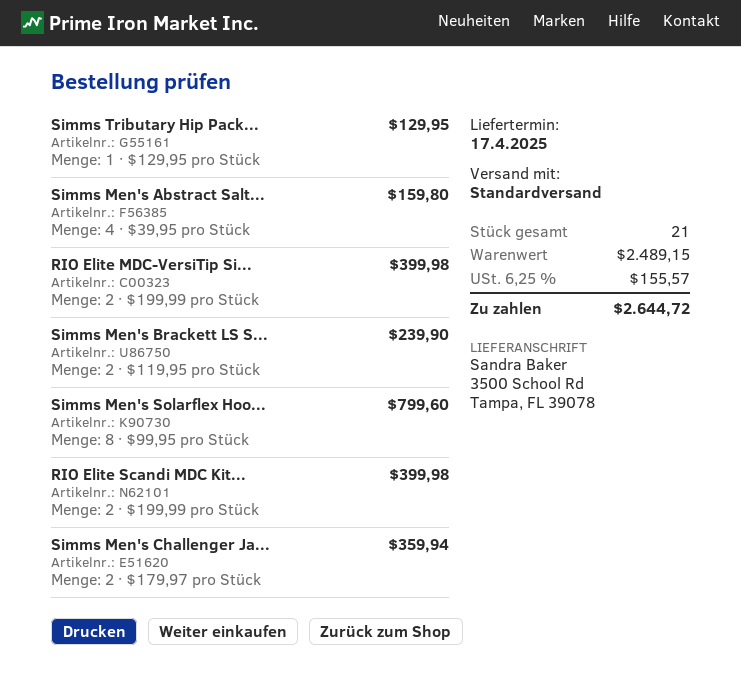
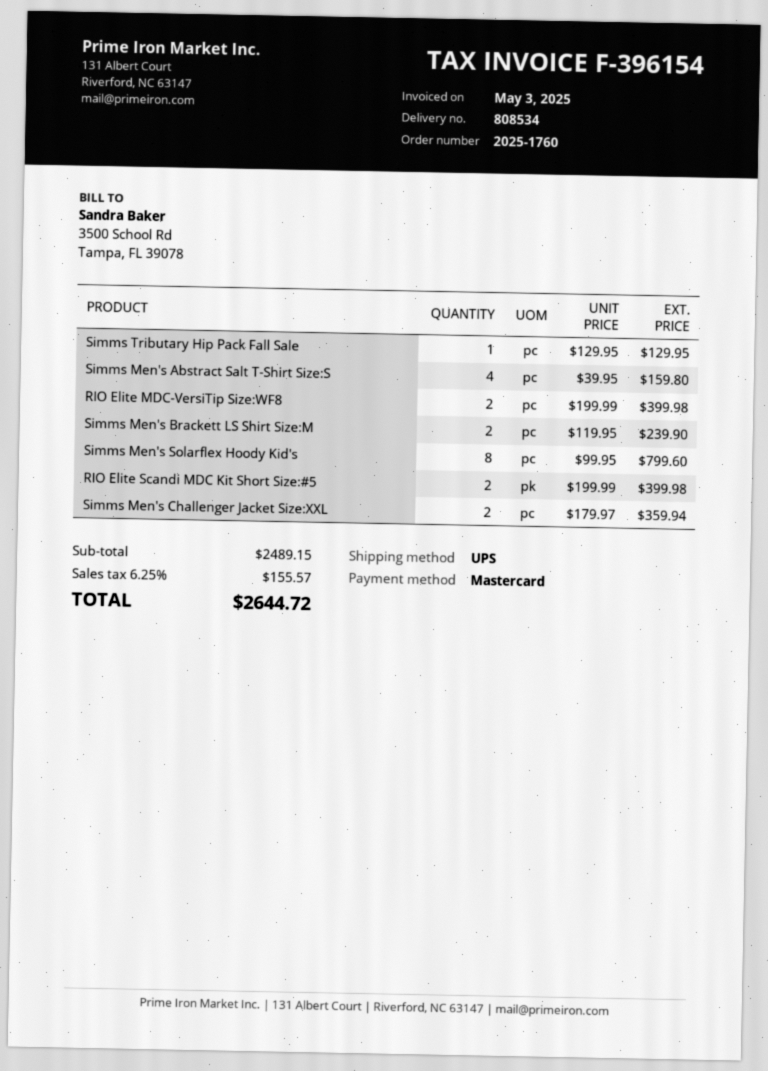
shipping method: standard -> UPS

